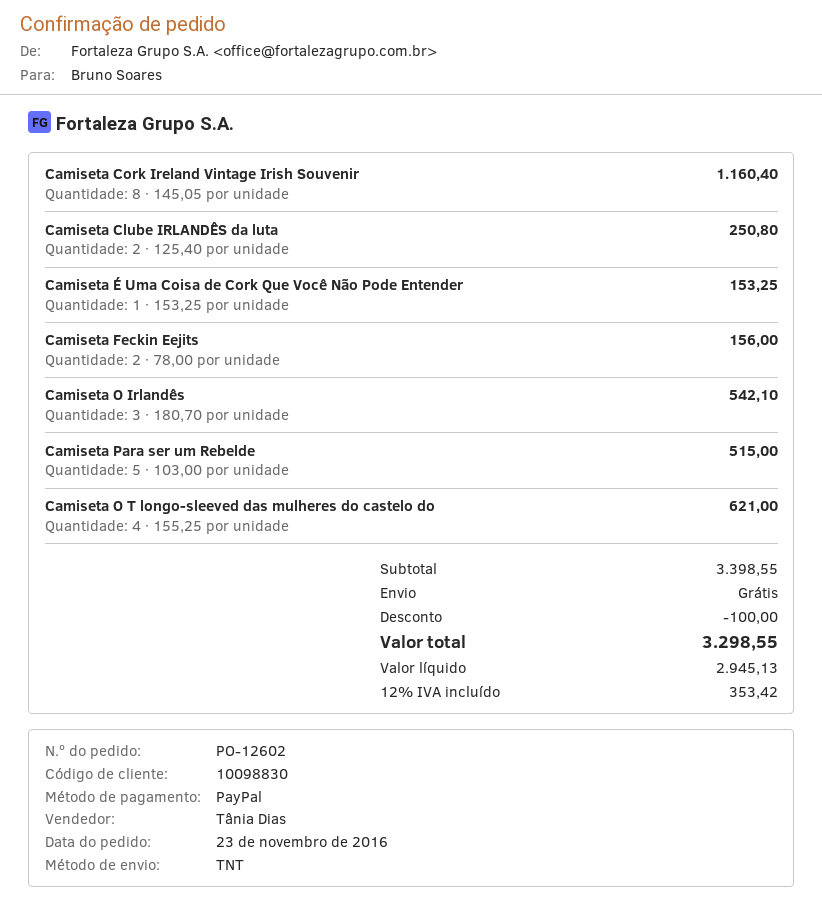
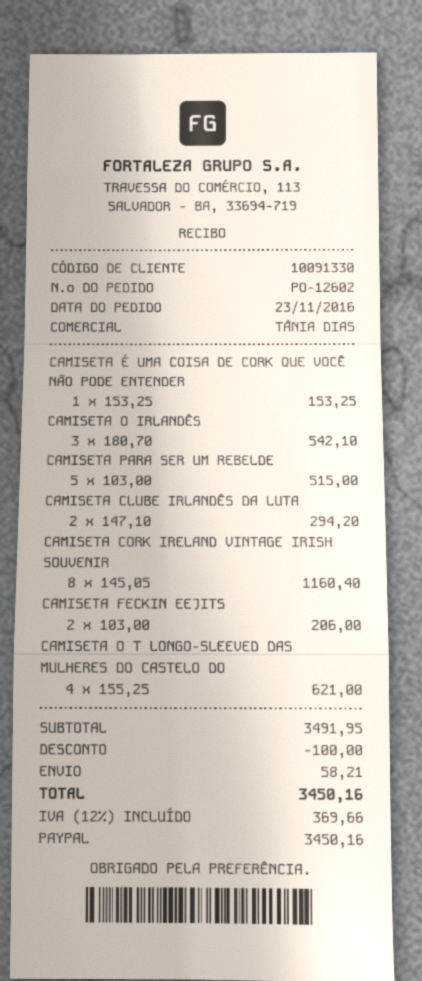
customer number: 10098830 -> 10091330
Camiseta Clube IRLANDÊS da luta: 2 x 125.40 = 250.80 -> 2 x 147.10 = 294.20
Camiseta Feckin Eejits: 2 x 78.00 = 156.00 -> 2 x 103.00 = 206.00
subtotal: 3398.55 -> 3491.95
shipping: 0.00 -> 58.21
tax: 12% = 353.42 -> 12% = 369.66
total: 3298.55 -> 3450.16

